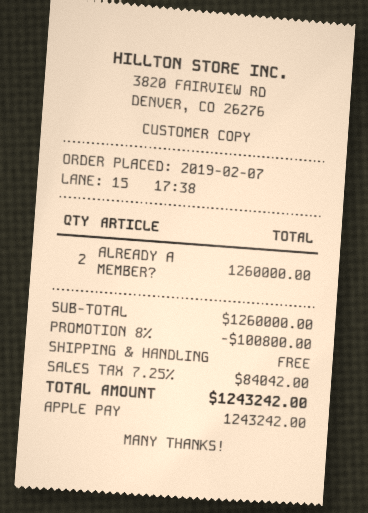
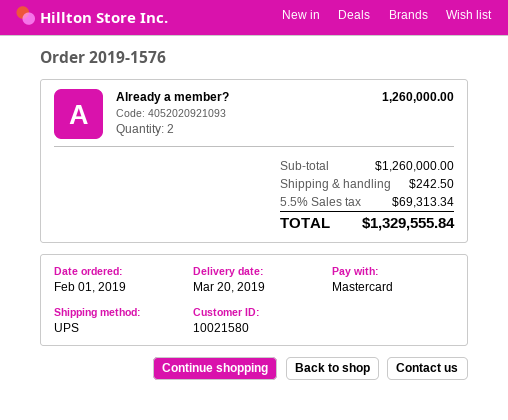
order date: 2019-02-07 -> 2019-02-01
payment method: Apple Pay -> Mastercard
discount: 8% = 100800.00 -> none
shipping: 0.00 -> 242.50
tax: 7.25% = 84042.00 -> 5.5% = 69313.34
total: 1243242.00 -> 1329555.84

